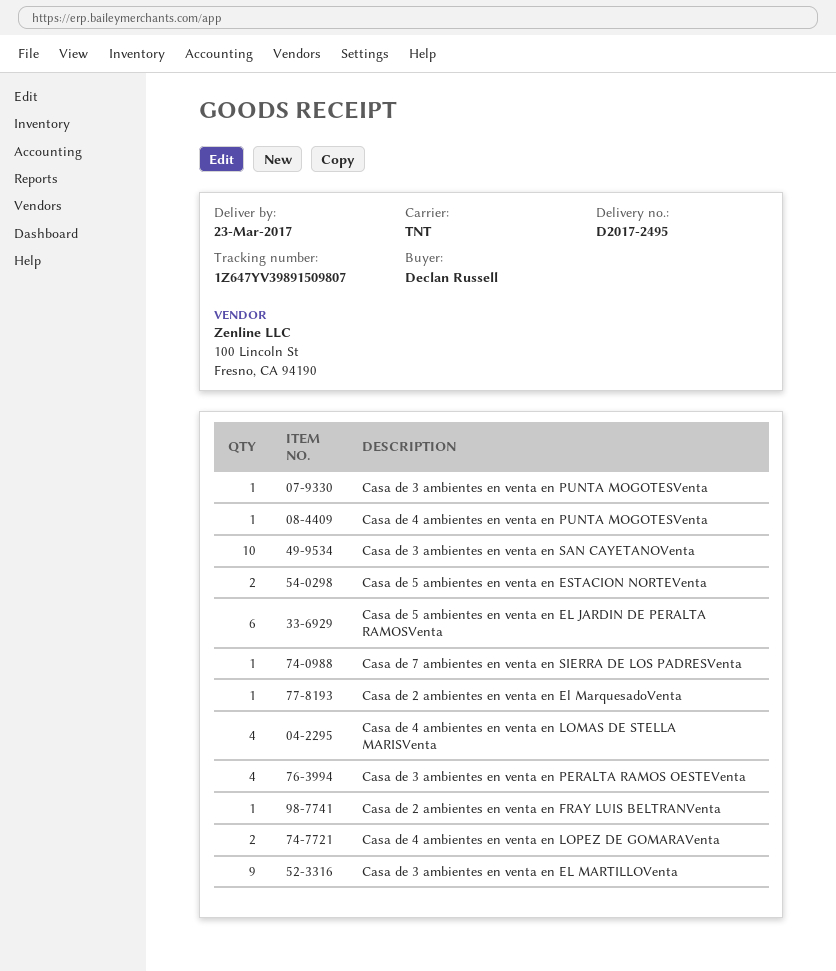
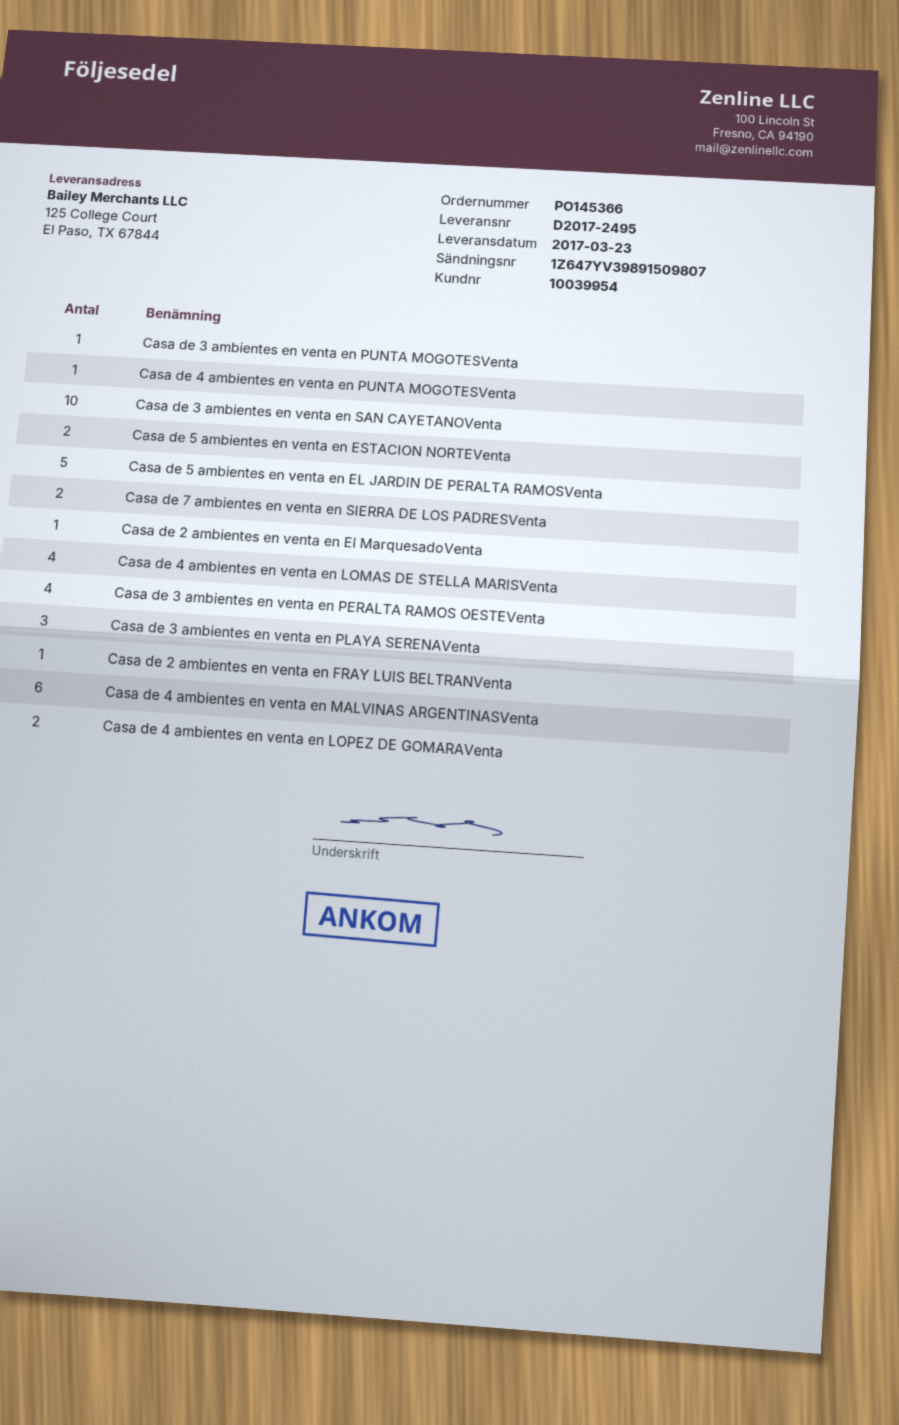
Casa de 5 ambientes en venta en EL JARDIN DE PERALTA RAMOSVenta: 6 -> 5
Casa de 7 ambientes en venta en SIERRA DE LOS PADRESVenta: 1 -> 2
Casa de 3 ambientes en venta en EL MARTILLOVenta: 9 -> none
Casa de 3 ambientes en venta en PLAYA SERENAVenta: none -> 3
Casa de 4 ambientes en venta en MALVINAS ARGENTINASVenta: none -> 6

